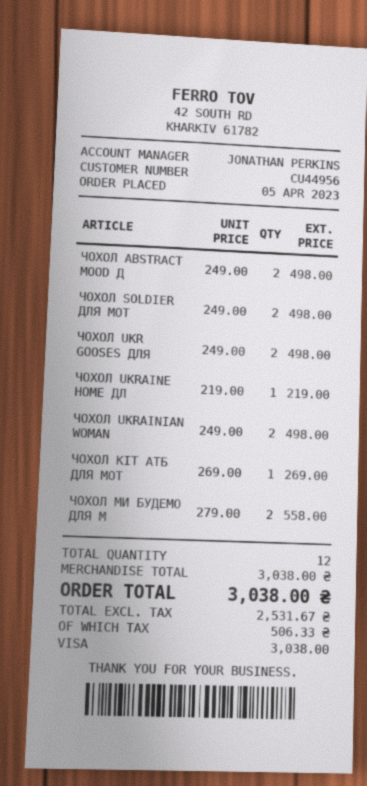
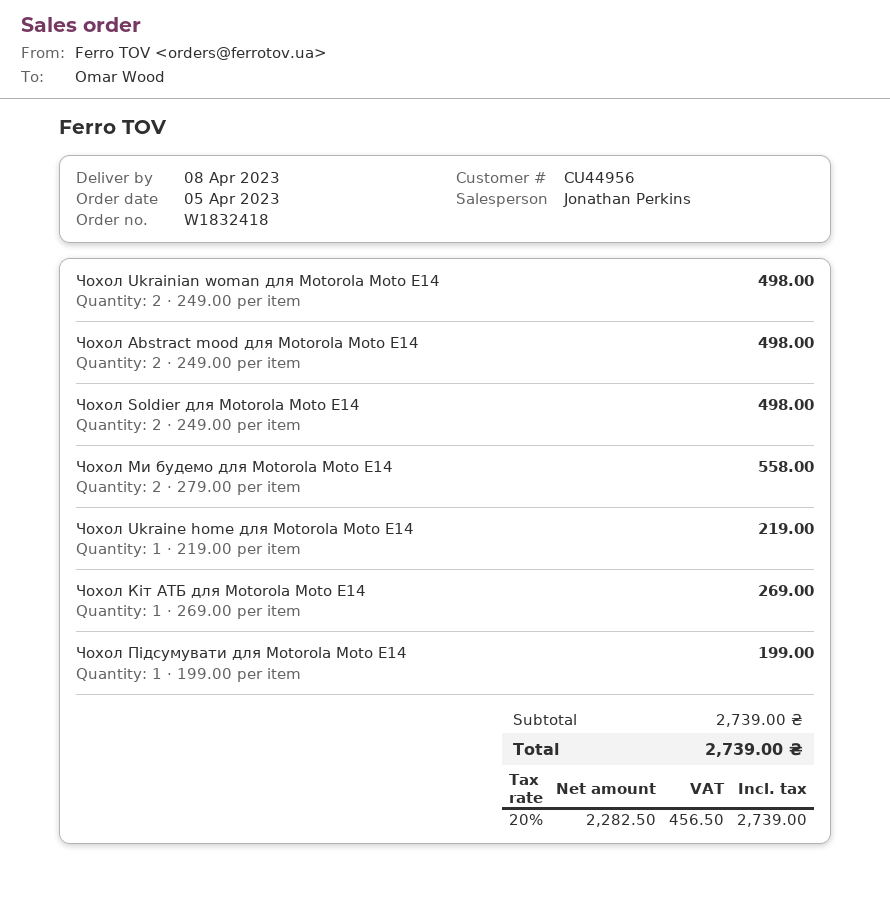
ЧОХОЛ UKR GOOSES ДЛЯ: 2 x 249.00 = 498.00 -> none
Чохол Підсумувати для Motorola Moto E14: none -> 1 x 199.00 = 199.00
subtotal: 3038.00 -> 2739.00
net: 2531.67 -> 2282.50
tax: 506.33 -> 456.50
total: 3038.00 -> 2739.00

